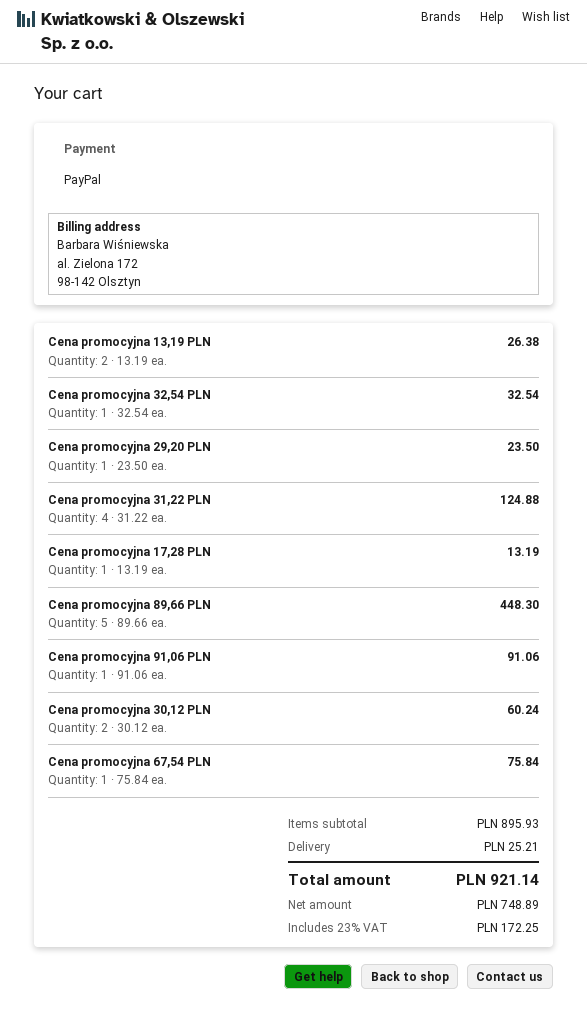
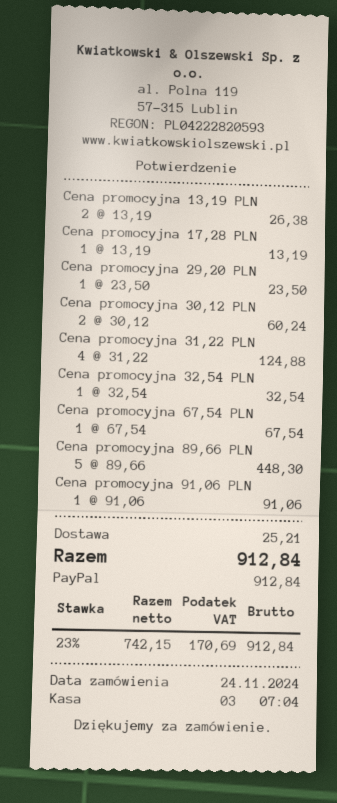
Cena promocyjna 67,54 PLN: 1 x 75.84 = 75.84 -> 1 x 67.54 = 67.54
net: 748.89 -> 742.15
tax: 23% = 172.25 -> 23% = 170.69
total: 921.14 -> 912.84

